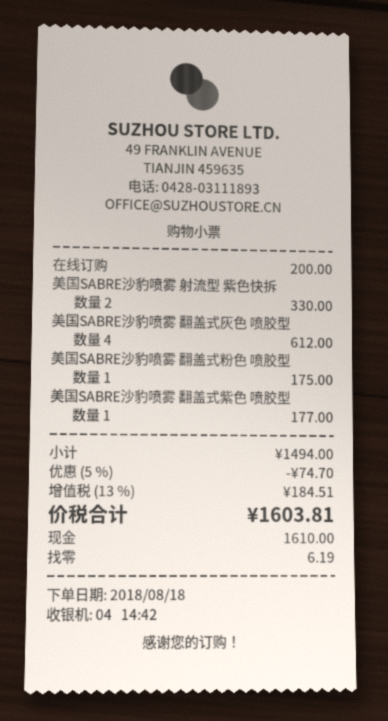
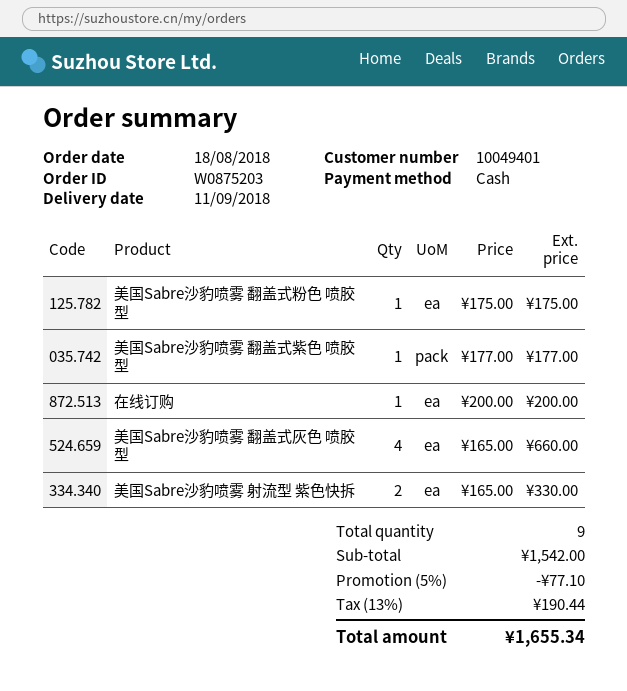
美国SABRE沙豹喷雾 翻盖式灰色 喷胶型: 4 for 612.00 -> 4 for 660.00
subtotal: 1494.00 -> 1542.00
discount: 5% = 74.70 -> 5% = 77.10
tax: 13% = 184.51 -> 13% = 190.44
total: 1603.81 -> 1655.34

